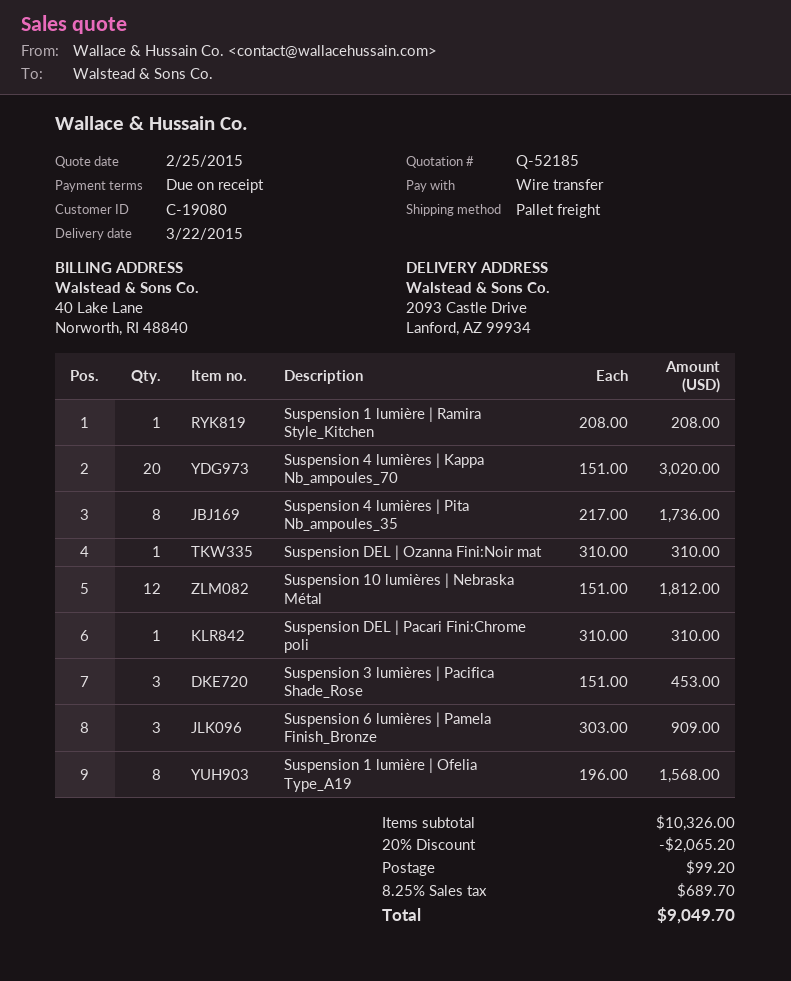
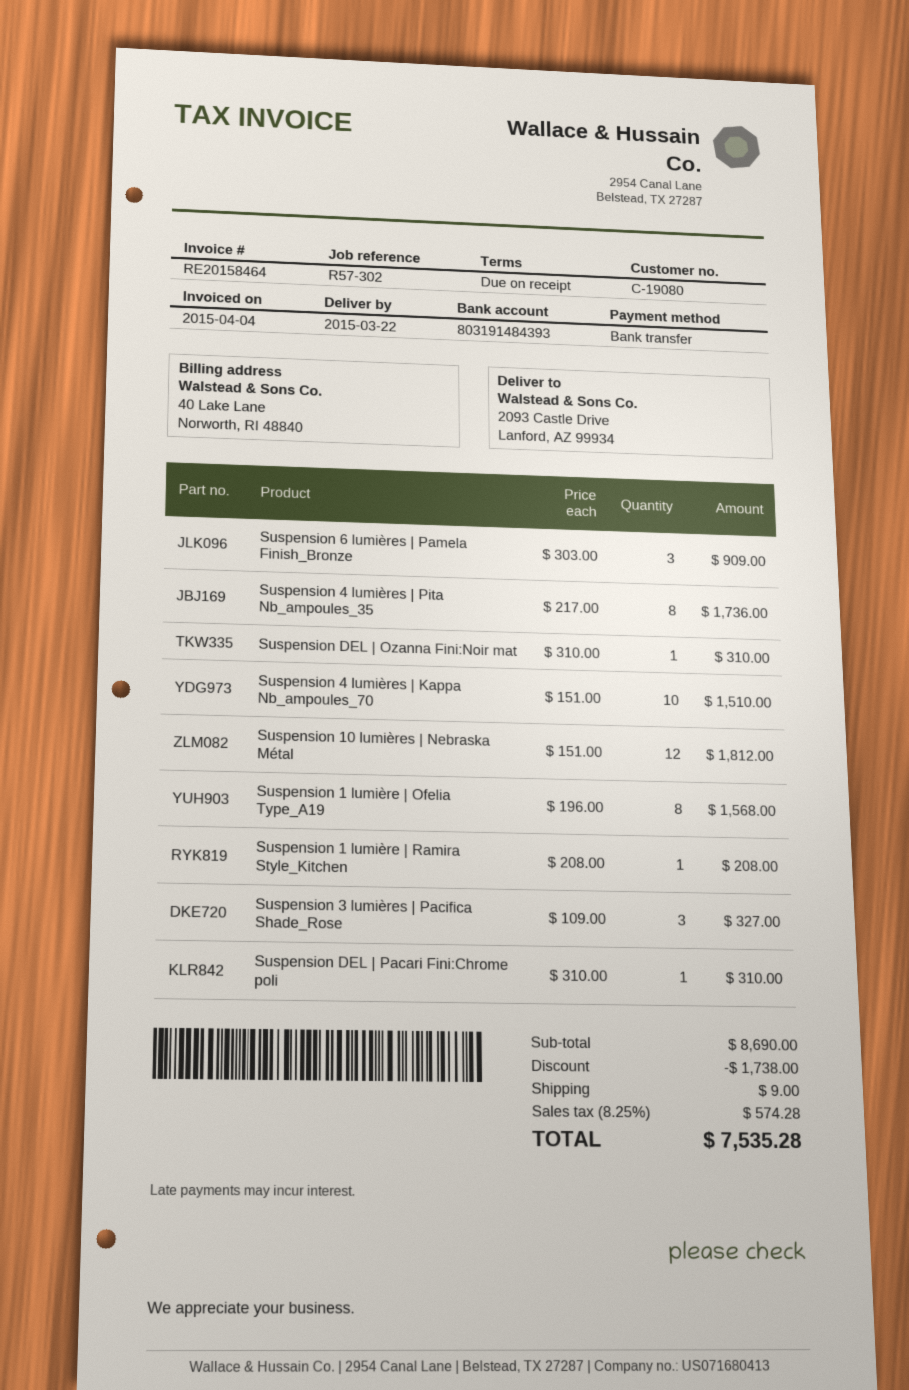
Suspension 4 lumières | Kappa Nb_ampoules_70: 20 x 151.00 = 3020.00 -> 10 x 151.00 = 1510.00
Suspension 3 lumières | Pacifica Shade_Rose: 3 x 151.00 = 453.00 -> 3 x 109.00 = 327.00
subtotal: 10326.00 -> 8690.00
discount: 2065.20 -> 1738.00
shipping: 99.20 -> 9.00
tax: 8.25% = 689.70 -> 8.25% = 574.28
total: 9049.70 -> 7535.28

